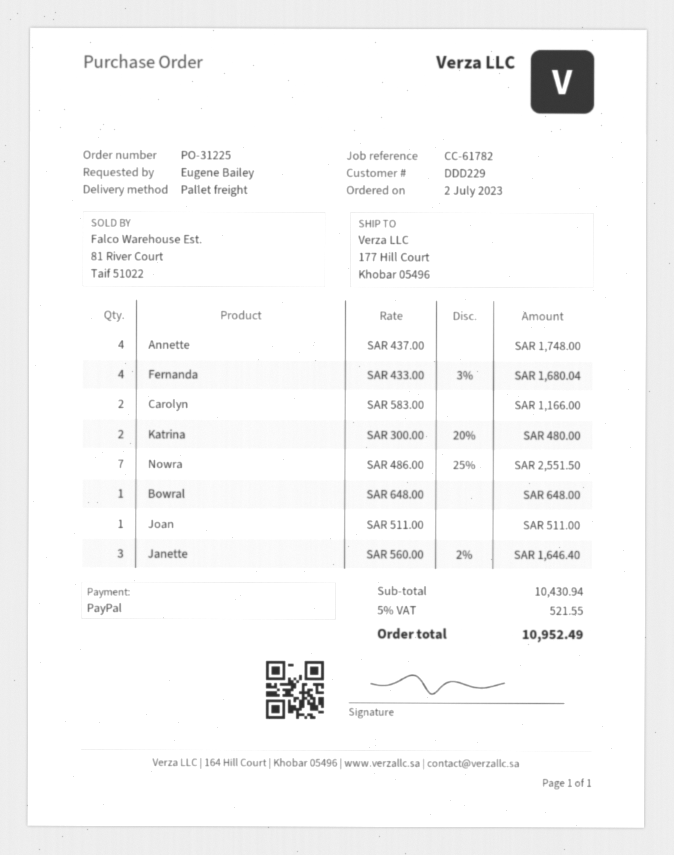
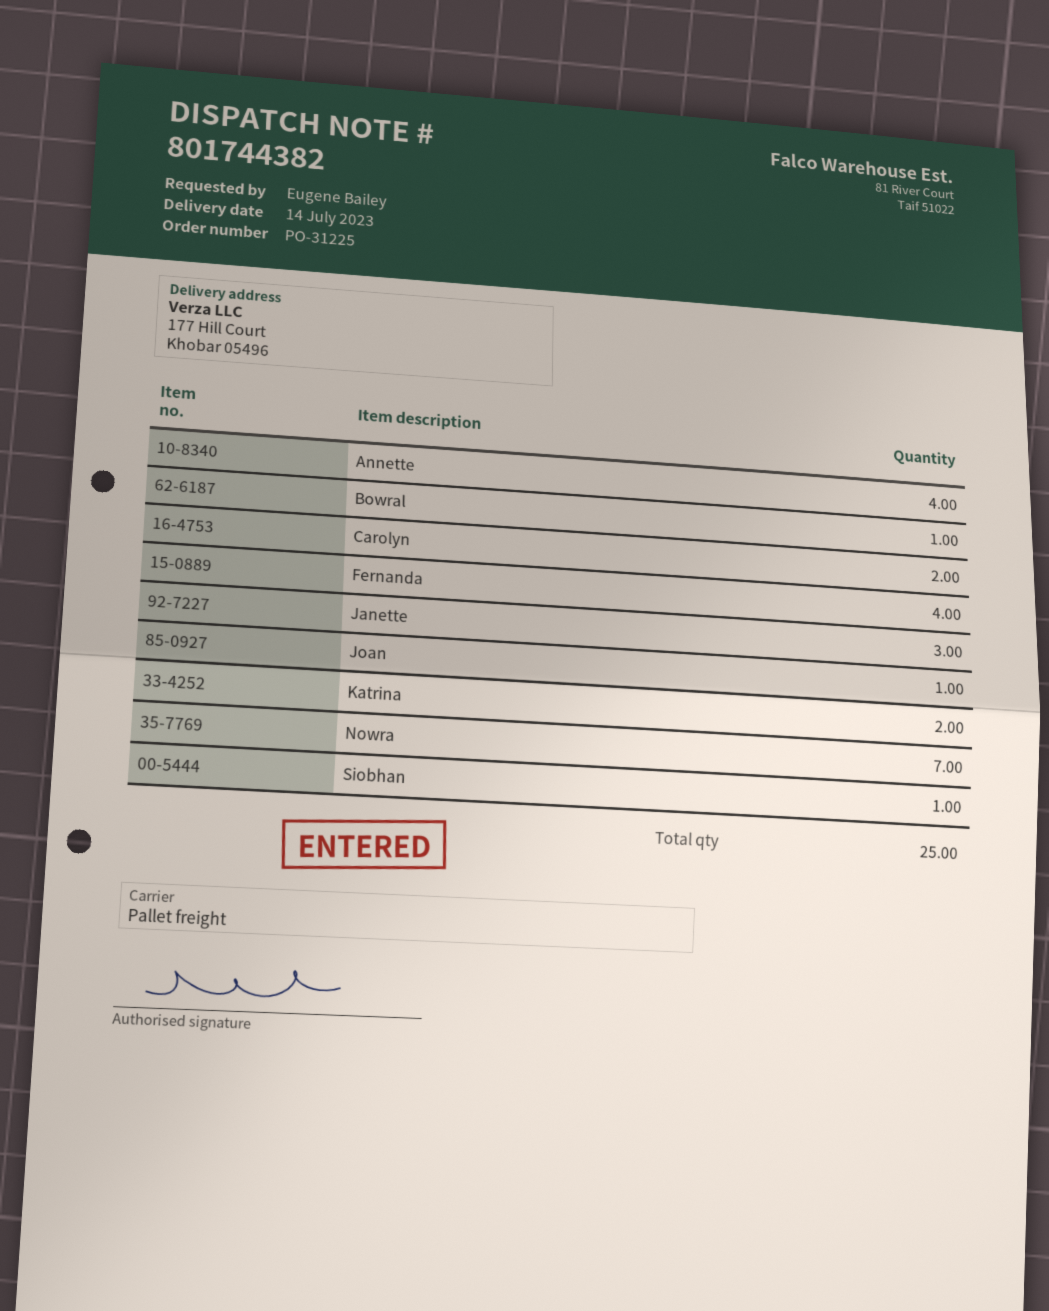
Siobhan: none -> 1

